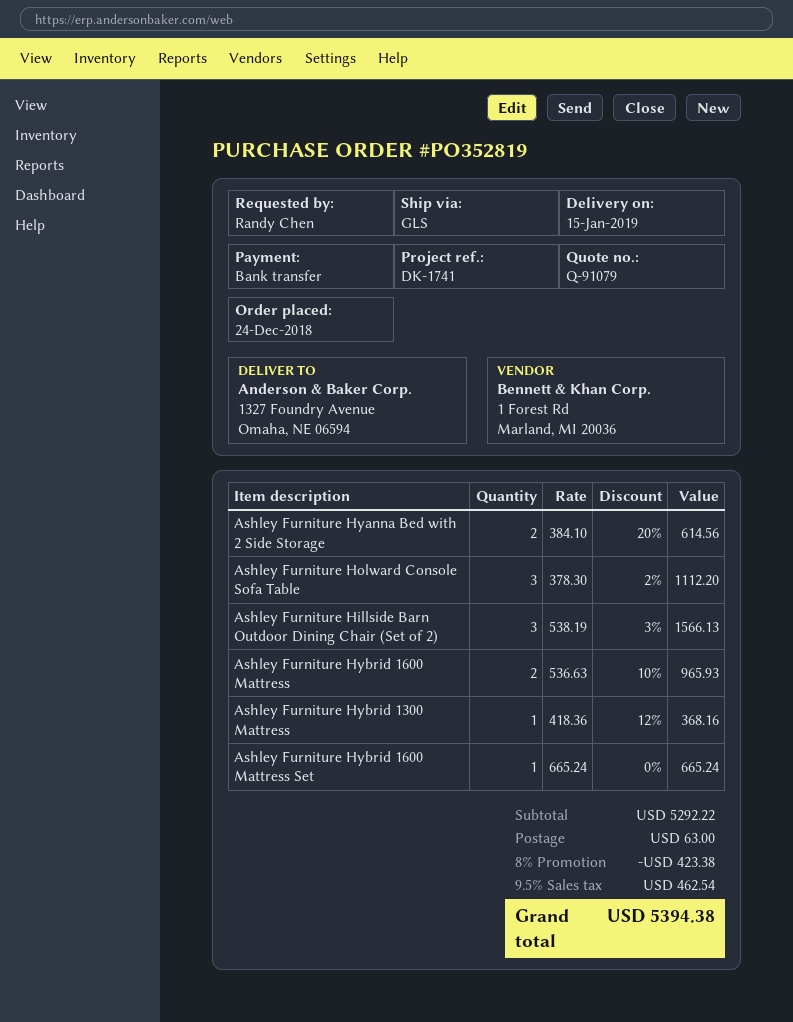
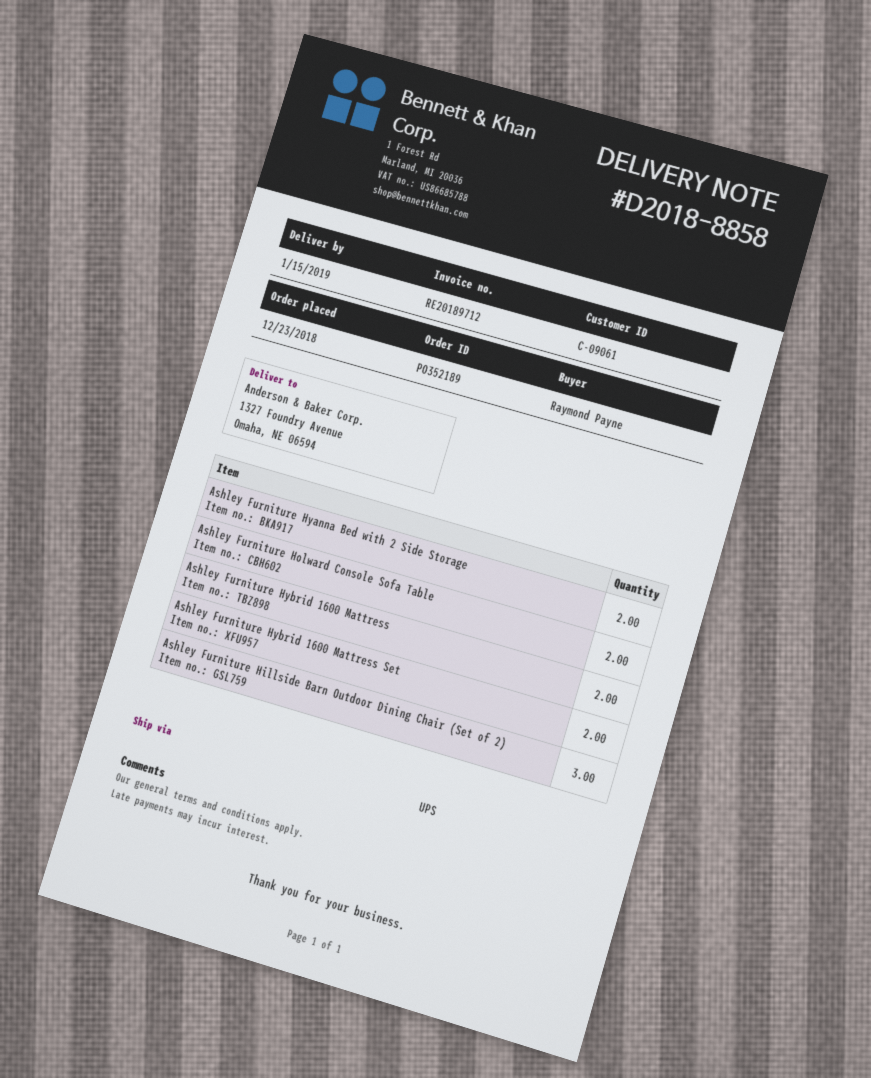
order number: PO352819 -> PO352189
order date: 2018-12-24 -> 2018-12-23
ordered by: Randy Chen -> Raymond Payne
shipping method: GLS -> UPS
Ashley Furniture Holward Console Sofa Table: 3 -> 2
Ashley Furniture Hybrid 1300 Mattress: 1 -> none
Ashley Furniture Hybrid 1600 Mattress Set: 1 -> 2

